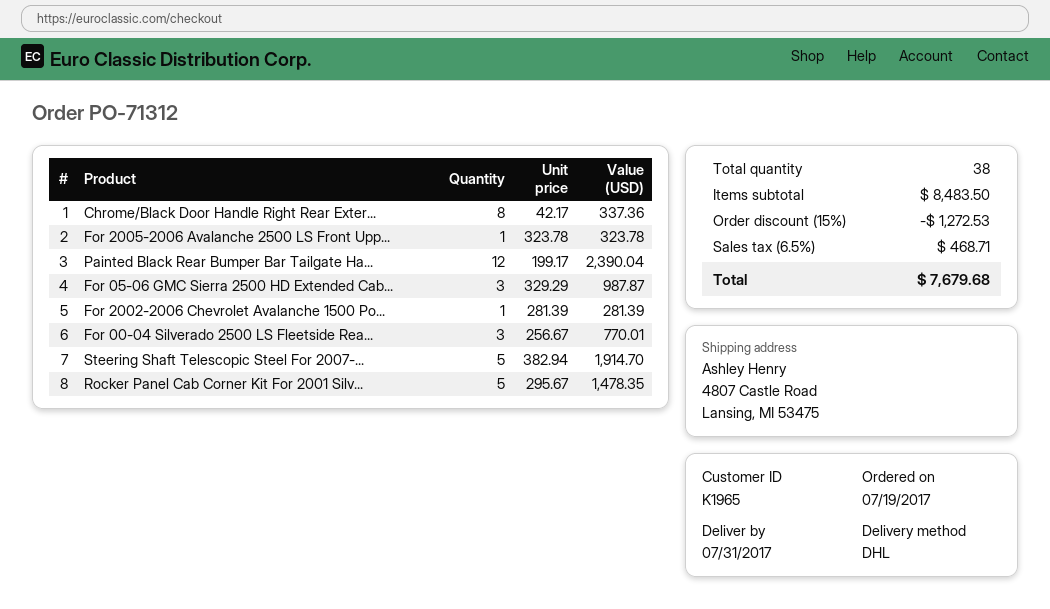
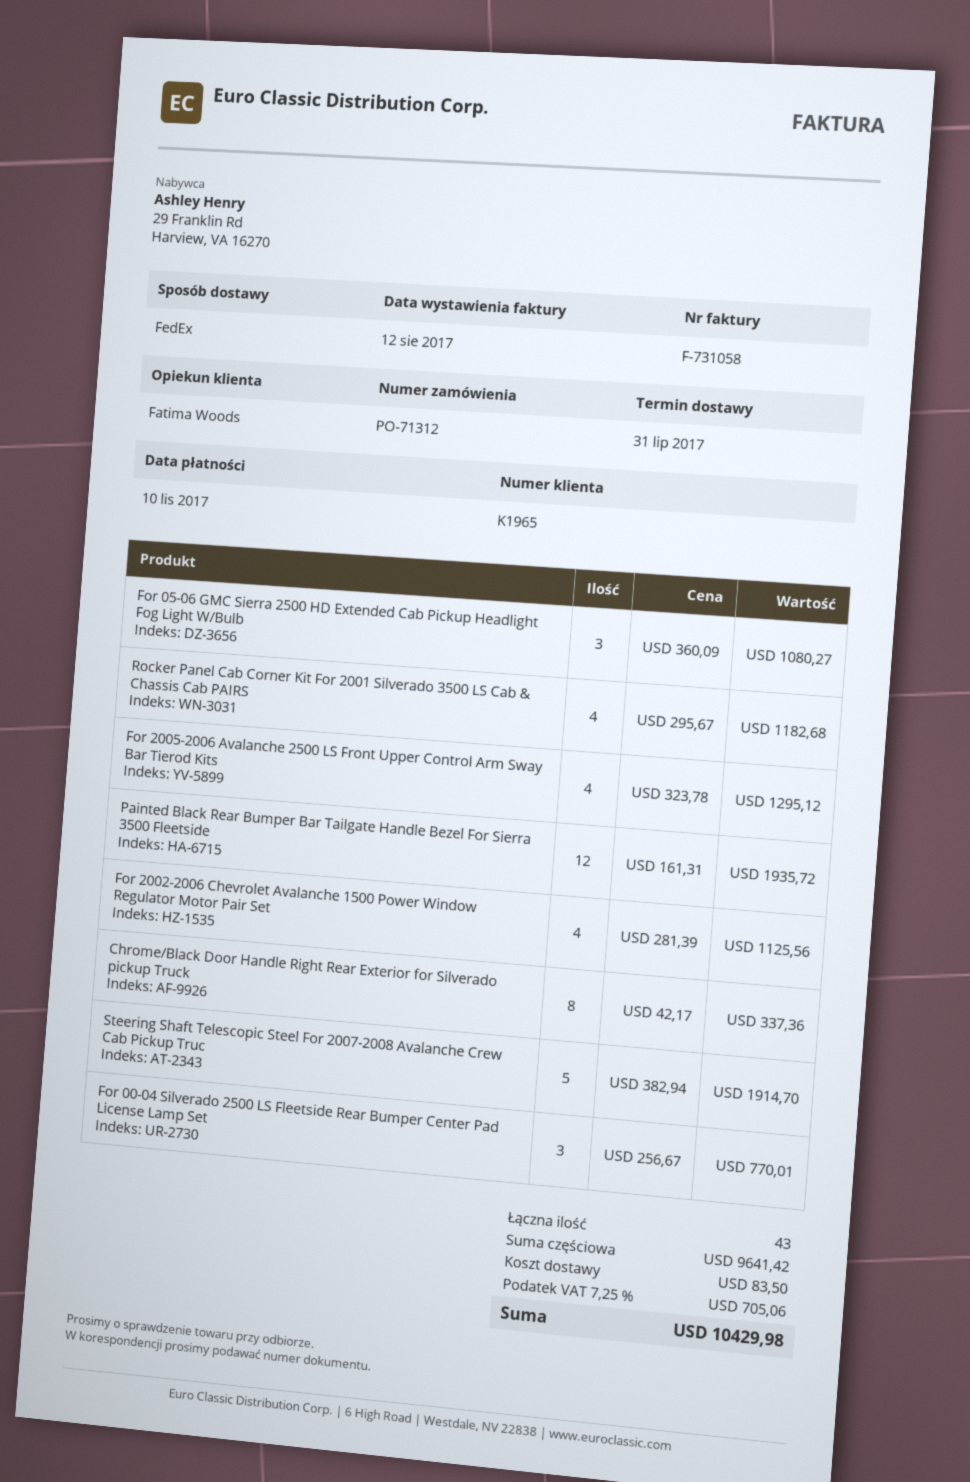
shipping method: DHL -> FedEx
For 2005-2006 Avalanche 2500 LS Front Upp...: 1 x 323.78 = 323.78 -> 4 x 323.78 = 1295.12
Painted Black Rear Bumper Bar Tailgate Ha...: 12 x 199.17 = 2390.04 -> 12 x 161.31 = 1935.72
For 05-06 GMC Sierra 2500 HD Extended Cab...: 3 x 329.29 = 987.87 -> 3 x 360.09 = 1080.27
For 2002-2006 Chevrolet Avalanche 1500 Po...: 1 x 281.39 = 281.39 -> 4 x 281.39 = 1125.56
Rocker Panel Cab Corner Kit For 2001 Silv...: 5 x 295.67 = 1478.35 -> 4 x 295.67 = 1182.68
total quantity: 38 -> 43
subtotal: 8483.50 -> 9641.42
discount: 15% = 1272.53 -> none
shipping: none -> 83.50
tax: 6.5% = 468.71 -> 7.25% = 705.06
total: 7679.68 -> 10429.98

